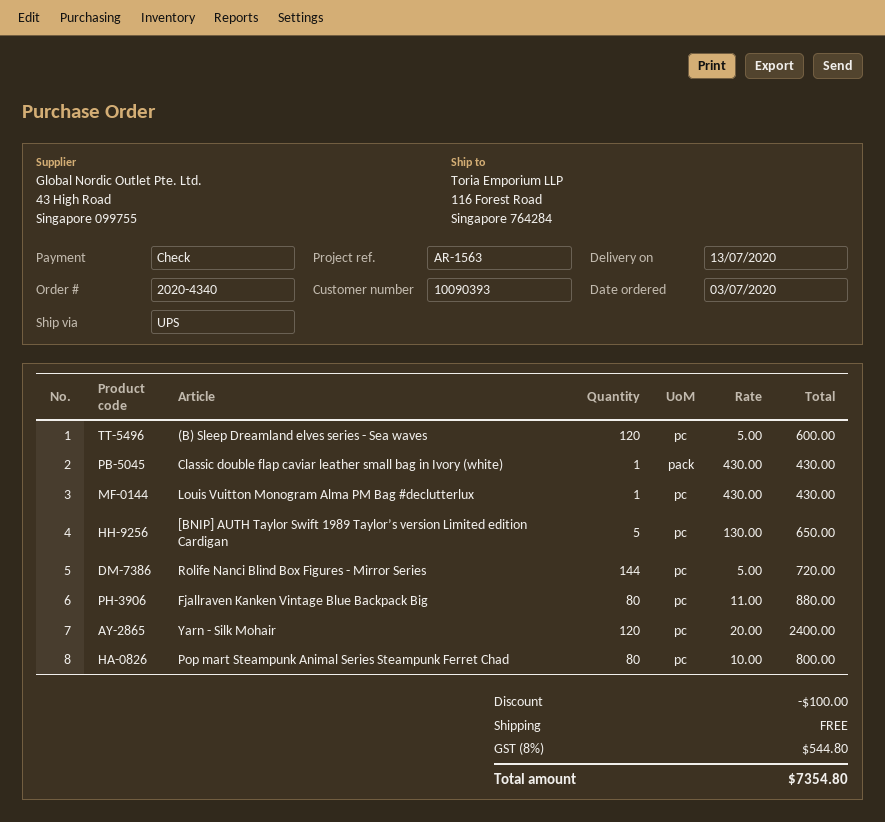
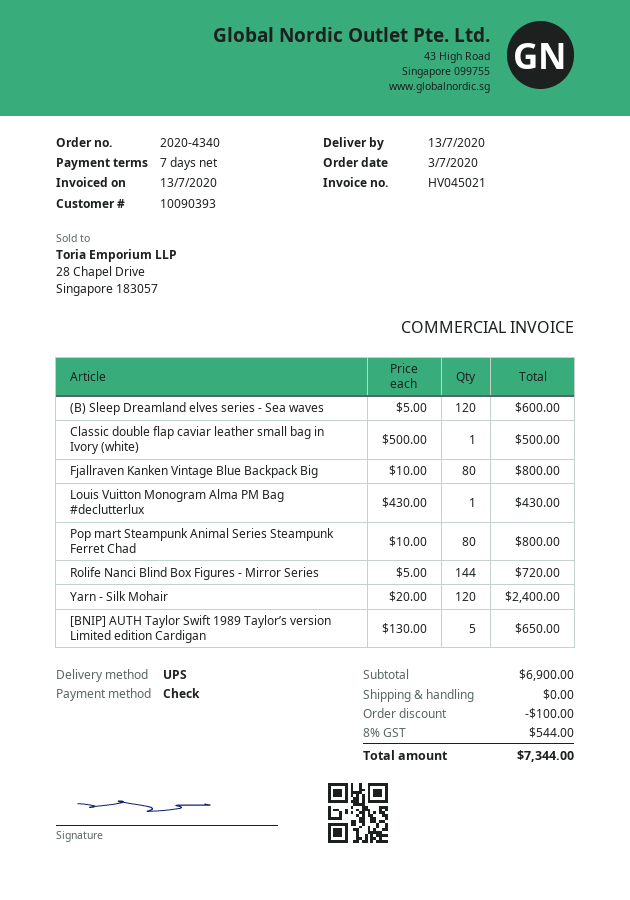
Classic double flap caviar leather small bag in Ivory (white): 1 x 430.00 = 430.00 -> 1 x 500.00 = 500.00
Fjallraven Kanken Vintage Blue Backpack Big: 80 x 11.00 = 880.00 -> 80 x 10.00 = 800.00
tax: 8% = 544.80 -> 8% = 544.00
total: 7354.80 -> 7344.00

